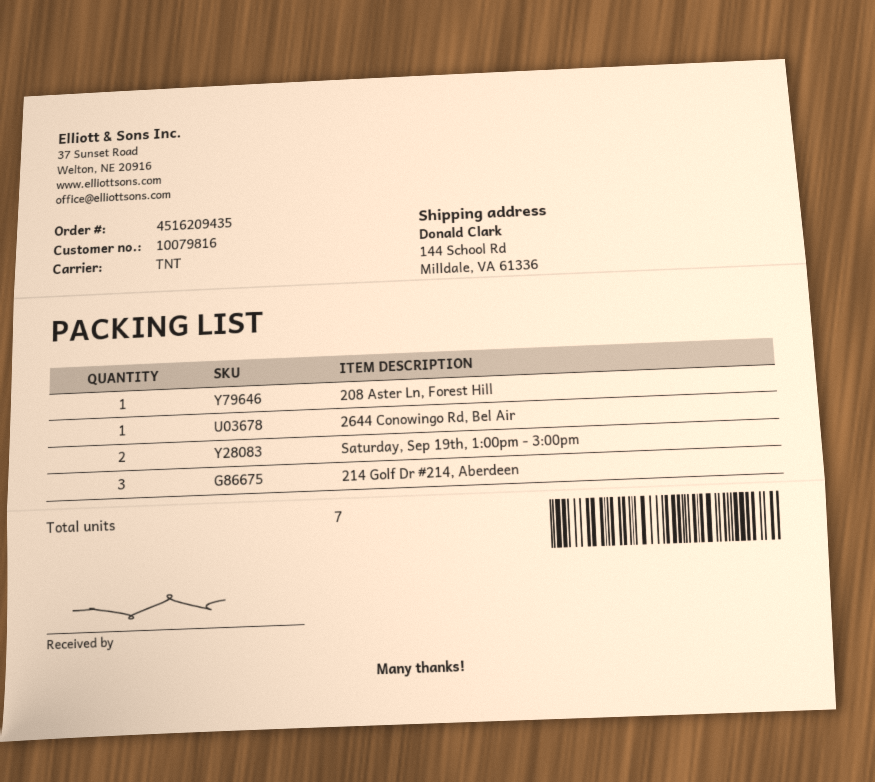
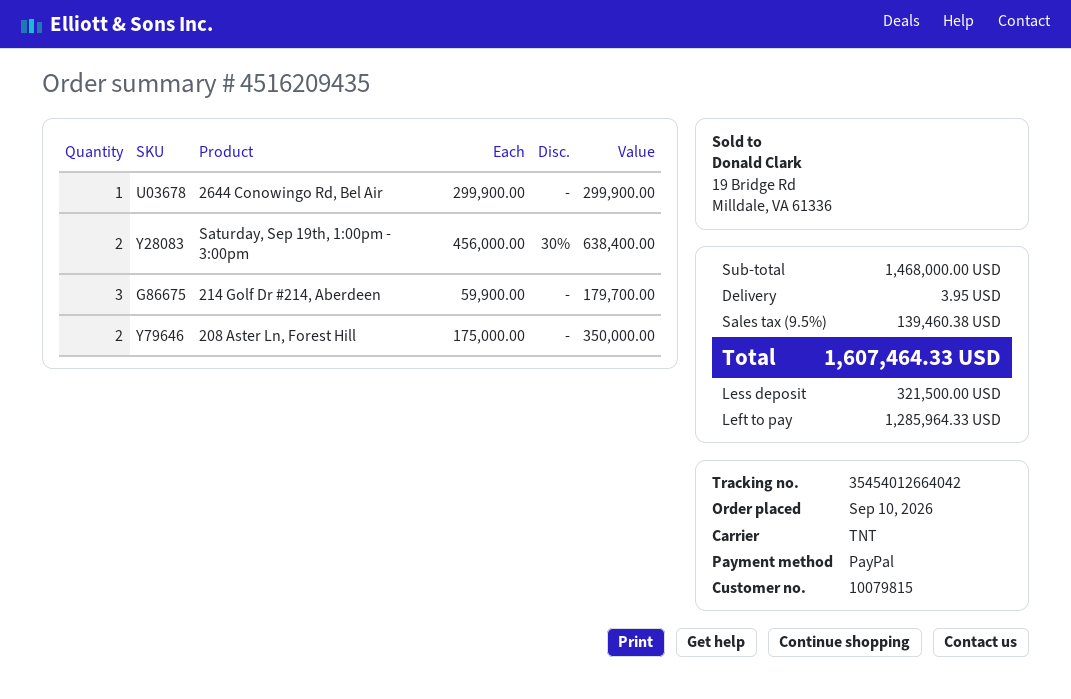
customer number: 10079816 -> 10079815
208 Aster Ln, Forest Hill: 1 -> 2

